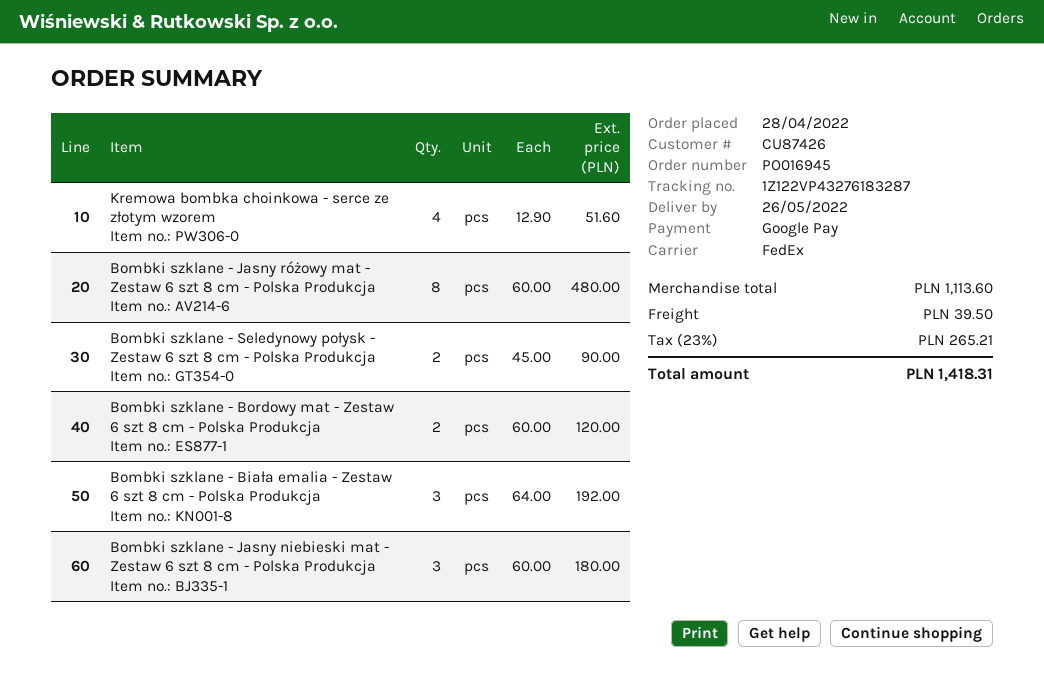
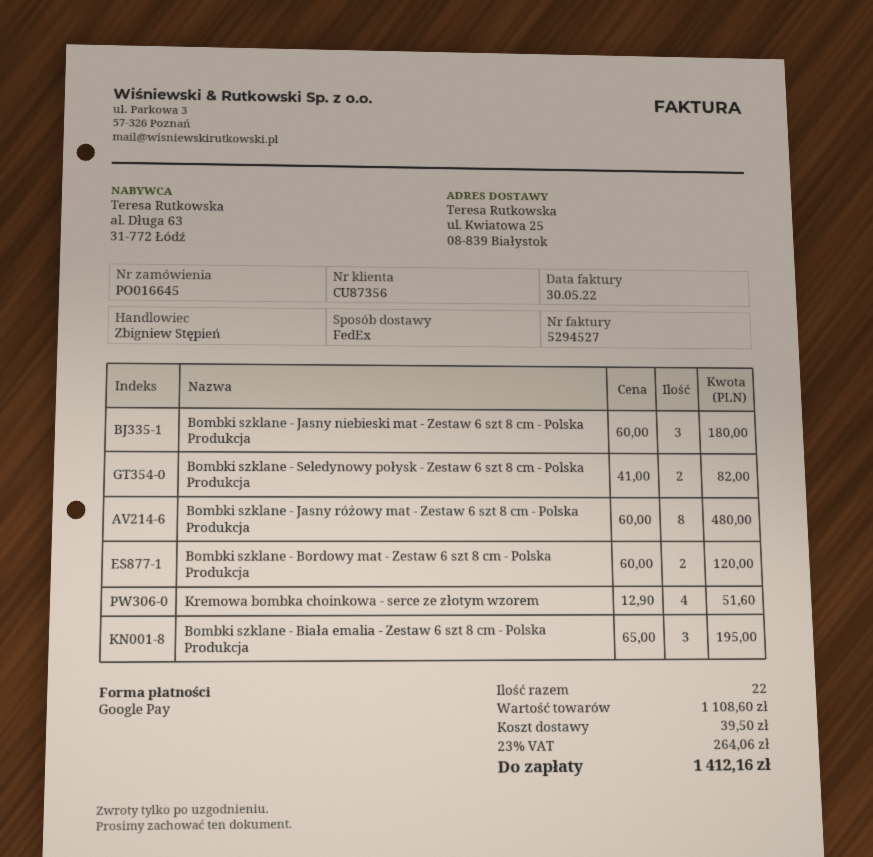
order number: PO016945 -> PO016645
customer number: CU87426 -> CU87356
Bombki szklane - Seledynowy połysk - Zestaw 6 szt 8 cm - Polska Produkcja: 2 x 45.00 = 90.00 -> 2 x 41.00 = 82.00
Bombki szklane - Biała emalia - Zestaw 6 szt 8 cm - Polska Produkcja: 3 x 64.00 = 192.00 -> 3 x 65.00 = 195.00
subtotal: 1113.60 -> 1108.60
tax: 23% = 265.21 -> 23% = 264.06
total: 1418.31 -> 1412.16

